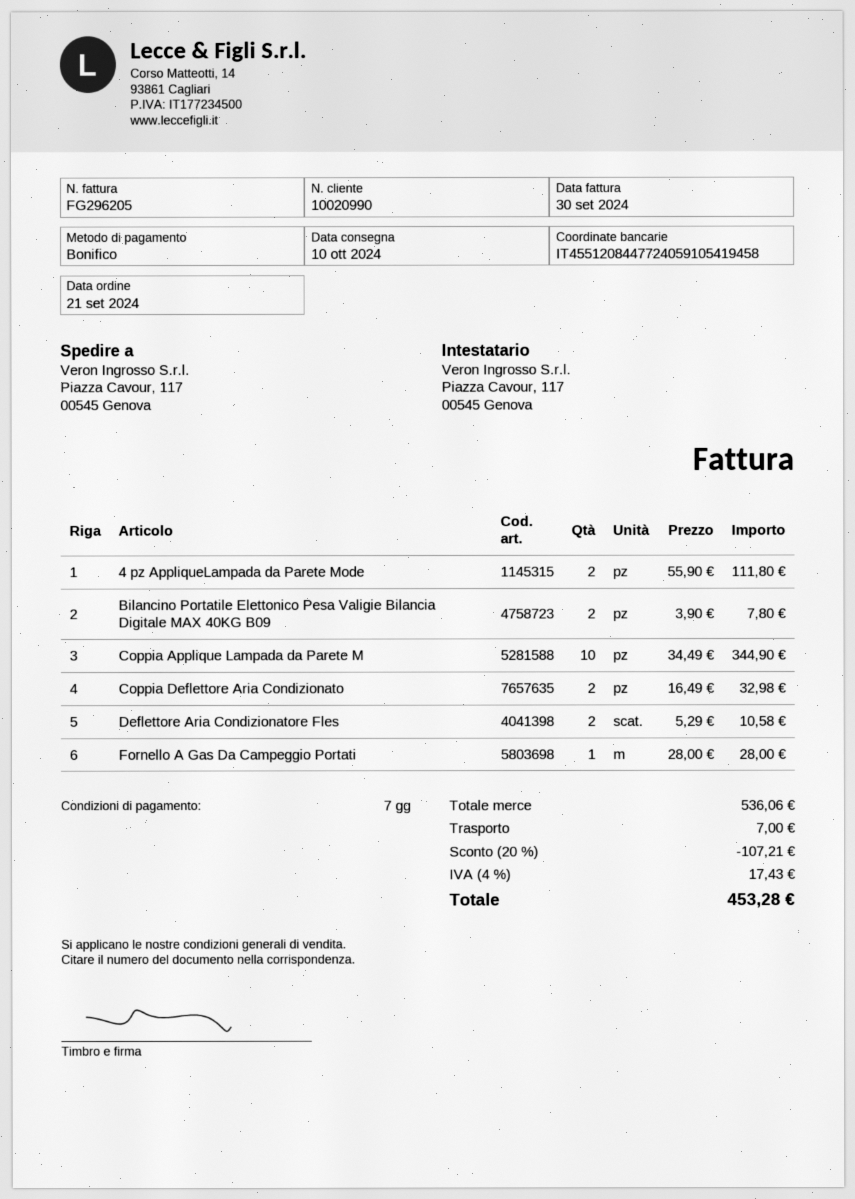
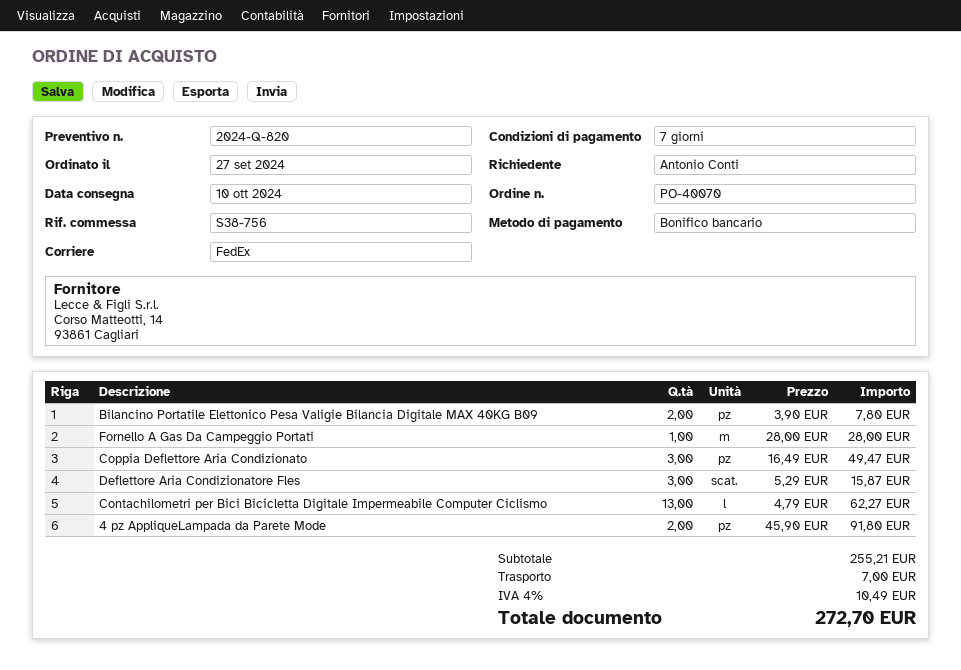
order date: 2024-09-21 -> 2024-09-27
4 pz AppliqueLampada da Parete Mode: 2 x 55.90 = 111.80 -> 2 x 45.90 = 91.80
Coppia Applique Lampada da Parete M: 10 x 34.49 = 344.90 -> none
Coppia Deflettore Aria Condizionato: 2 x 16.49 = 32.98 -> 3 x 16.49 = 49.47
Deflettore Aria Condizionatore Fles: 2 x 5.29 = 10.58 -> 3 x 5.29 = 15.87
Contachilometri per Bici Bicicletta Digitale Impermeabile Computer Ciclismo: none -> 13 x 4.79 = 62.27
subtotal: 536.06 -> 255.21
discount: 20% = 107.21 -> none
tax: 4% = 17.43 -> 4% = 10.49
total: 453.28 -> 272.70

